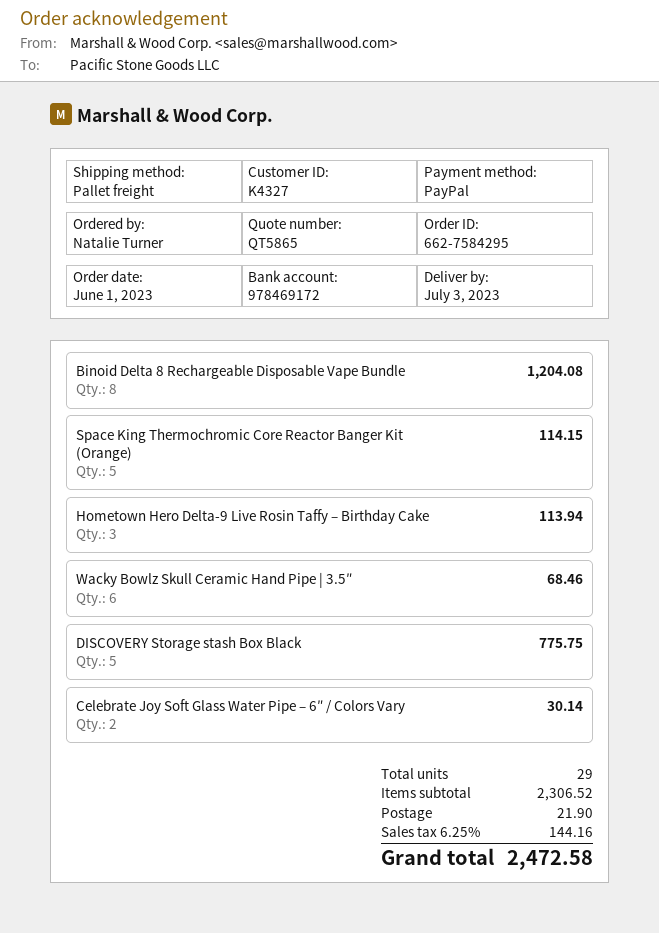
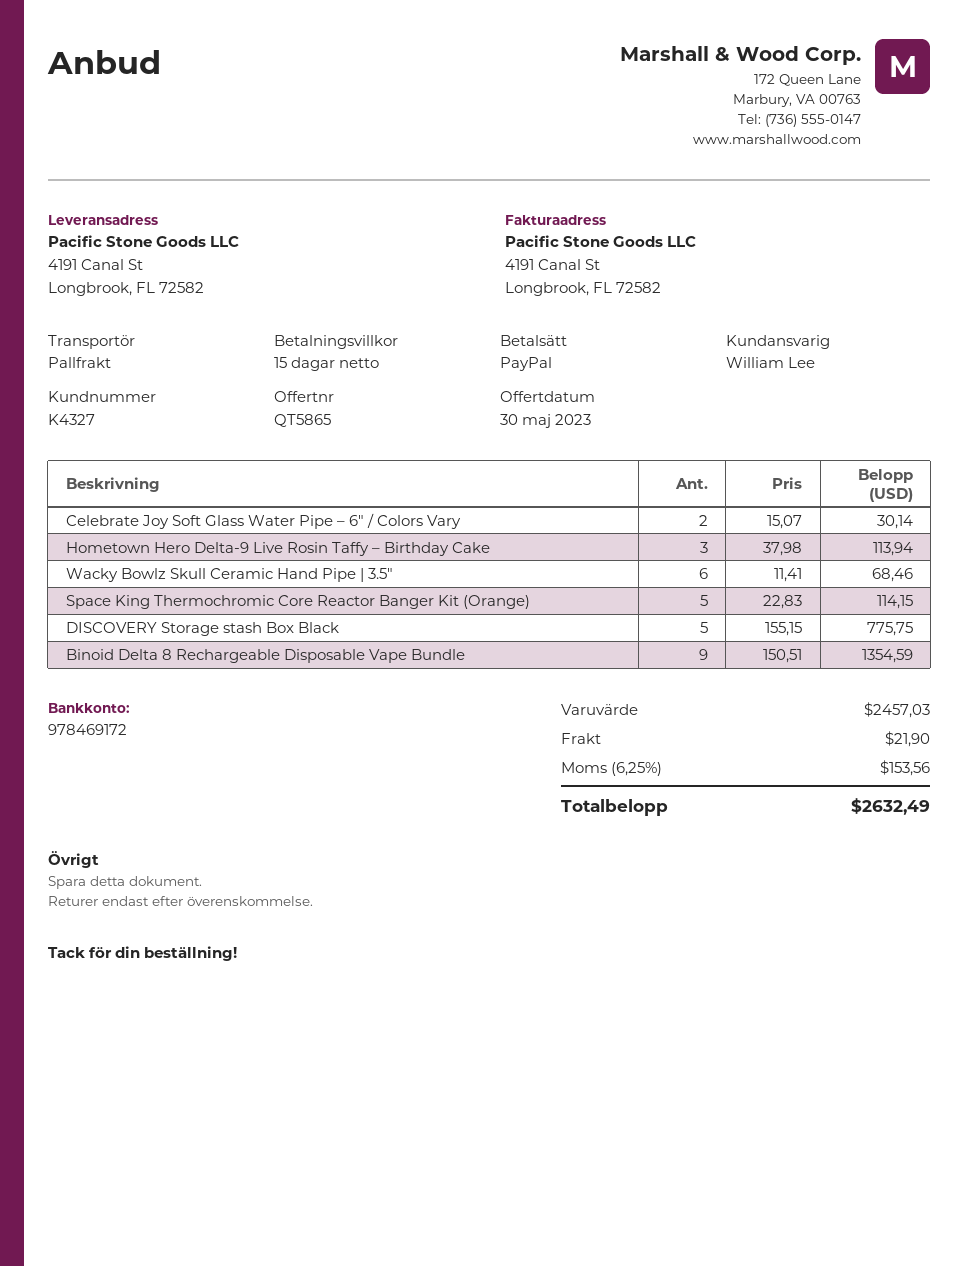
Binoid Delta 8 Rechargeable Disposable Vape Bundle: 8 for 1204.08 -> 9 for 1354.59
subtotal: 2306.52 -> 2457.03
tax: 6.25% = 144.16 -> 6.25% = 153.56
total: 2472.58 -> 2632.49

